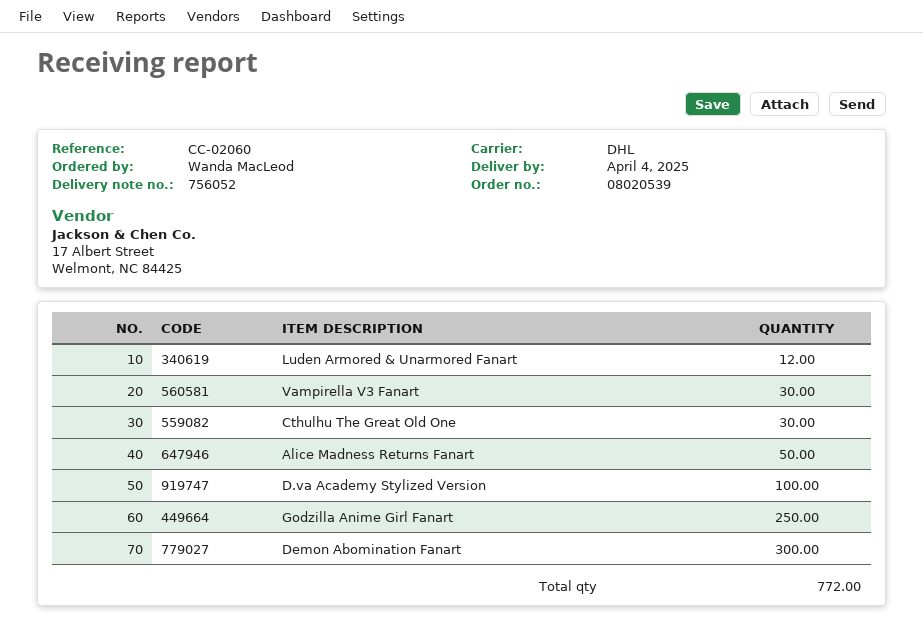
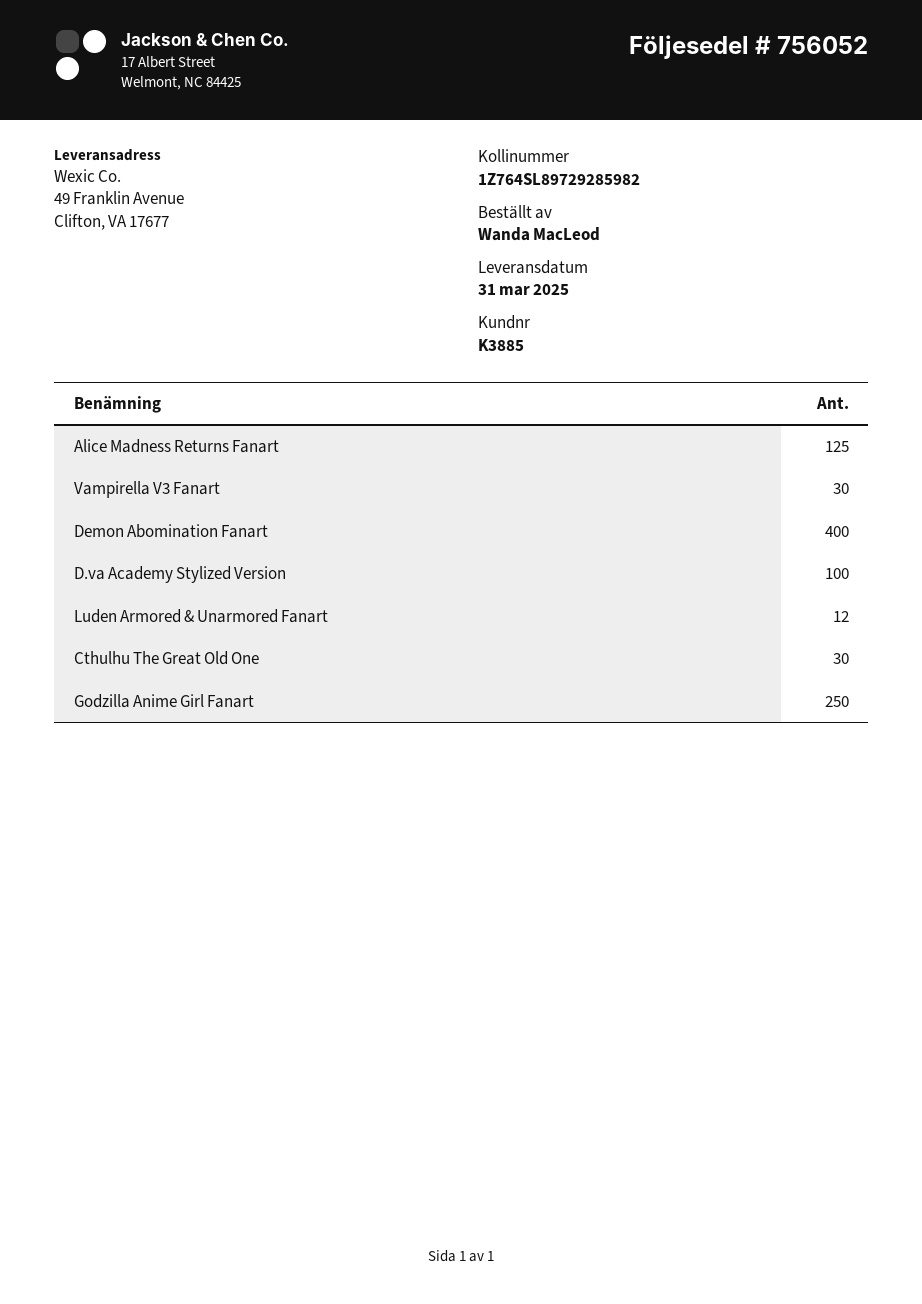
delivery date: 2025-04-04 -> 2025-03-31
Alice Madness Returns Fanart: 50 -> 125
Demon Abomination Fanart: 300 -> 400

